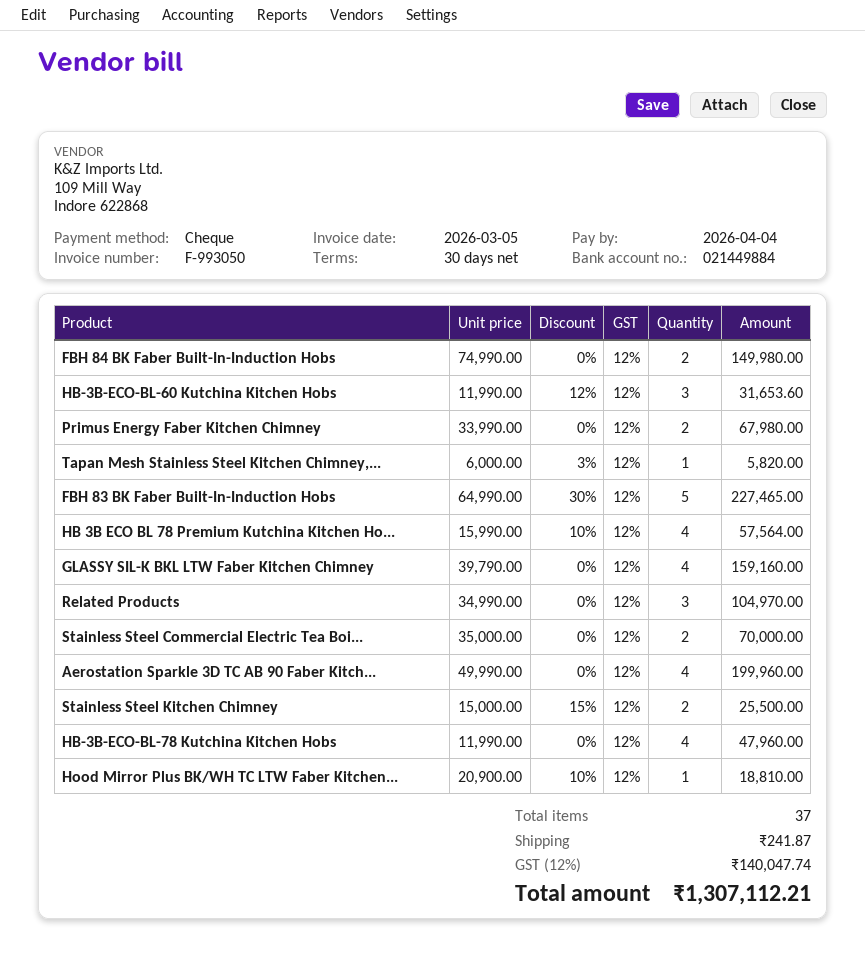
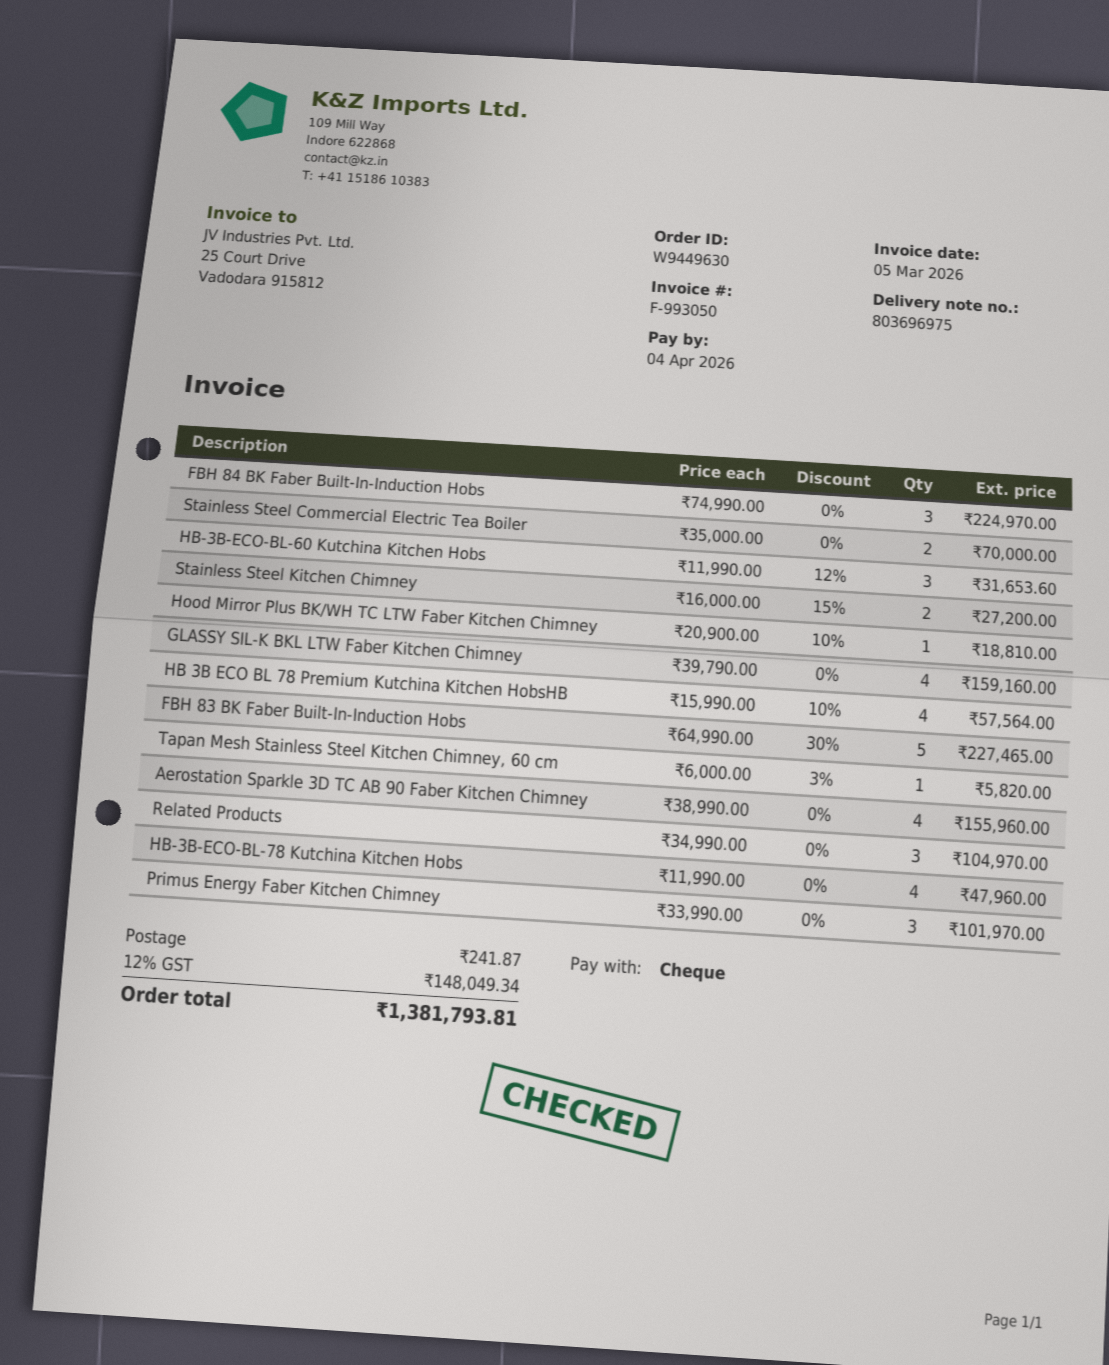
FBH 84 BK Faber Built-In-Induction Hobs: 2 x 74990.00 = 149980.00 -> 3 x 74990.00 = 224970.00
Primus Energy Faber Kitchen Chimney: 2 x 33990.00 = 67980.00 -> 3 x 33990.00 = 101970.00
Aerostation Sparkle 3D TC AB 90 Faber Kitch...: 4 x 49990.00 = 199960.00 -> 4 x 38990.00 = 155960.00
Stainless Steel Kitchen Chimney: 2 x 15000.00 - 15% = 25500.00 -> 2 x 16000.00 - 15% = 27200.00
tax: 12% = 140047.74 -> 12% = 148049.34
total: 1307112.21 -> 1381793.81

